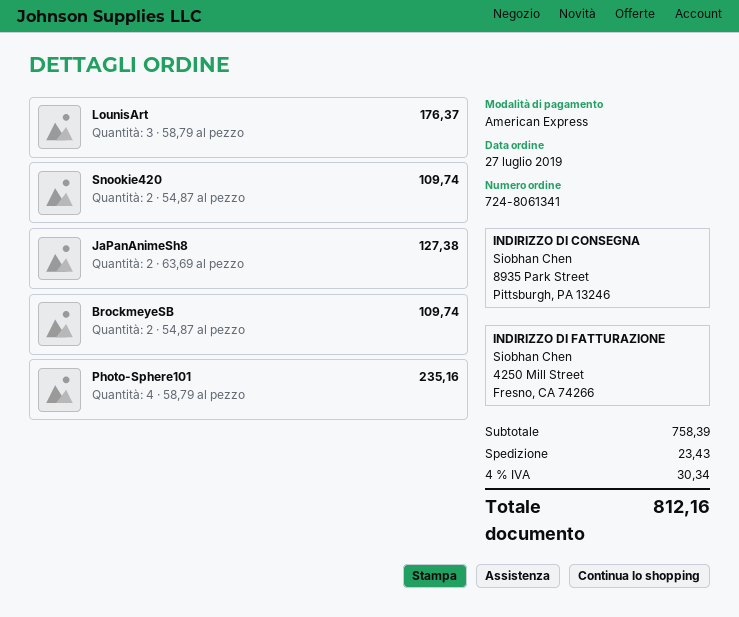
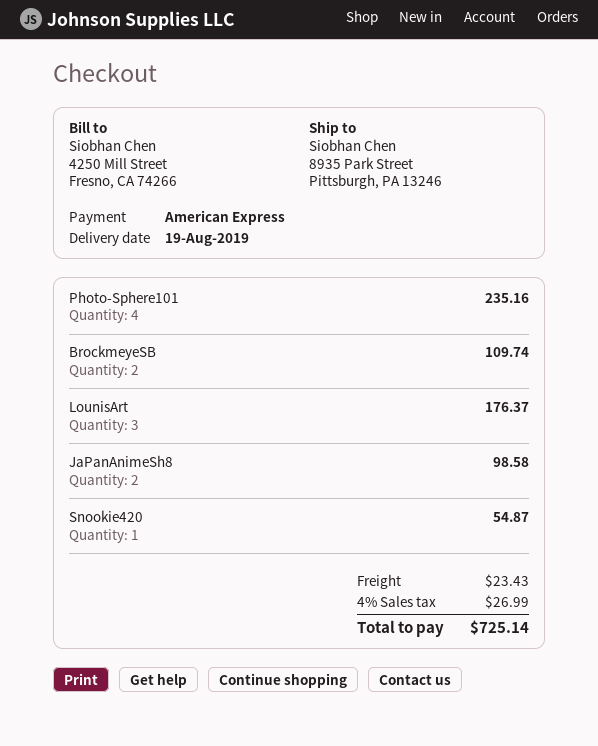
Snookie420: 2 for 109.74 -> 1 for 54.87
JaPanAnimeSh8: 2 for 127.38 -> 2 for 98.58
tax: 4% = 30.34 -> 4% = 26.99
total: 812.16 -> 725.14

